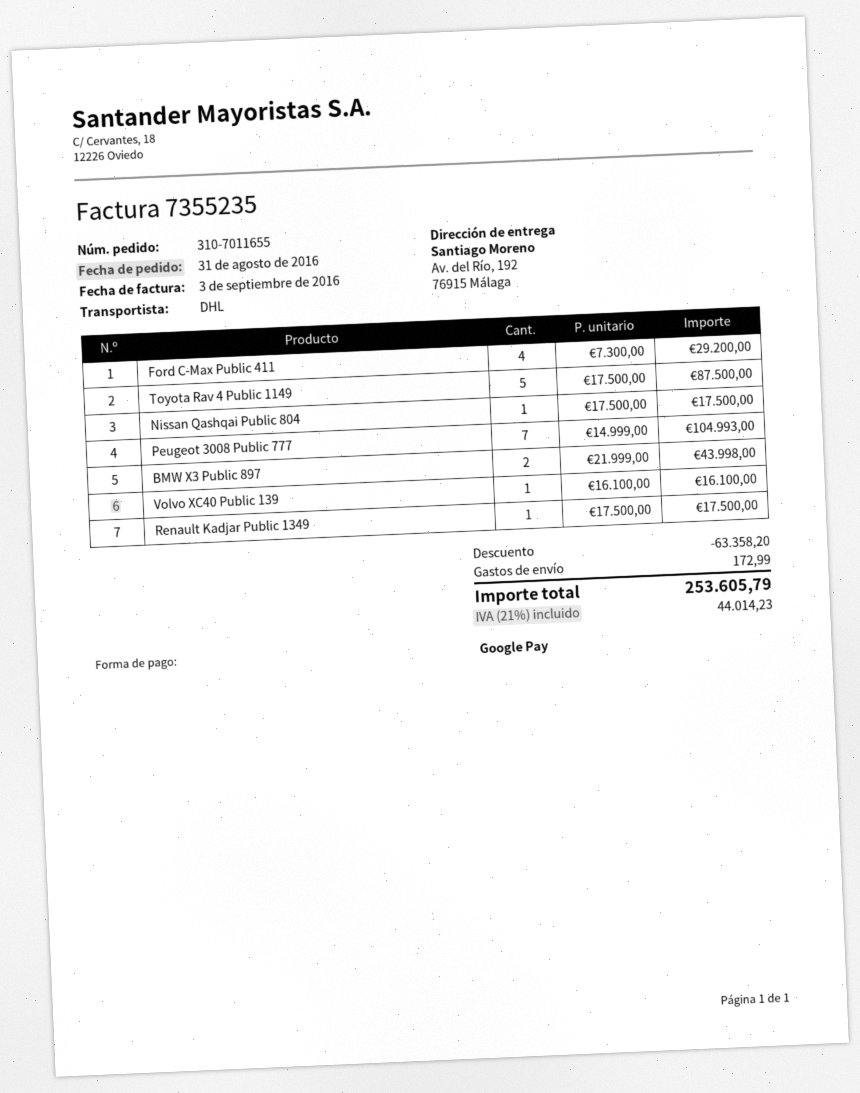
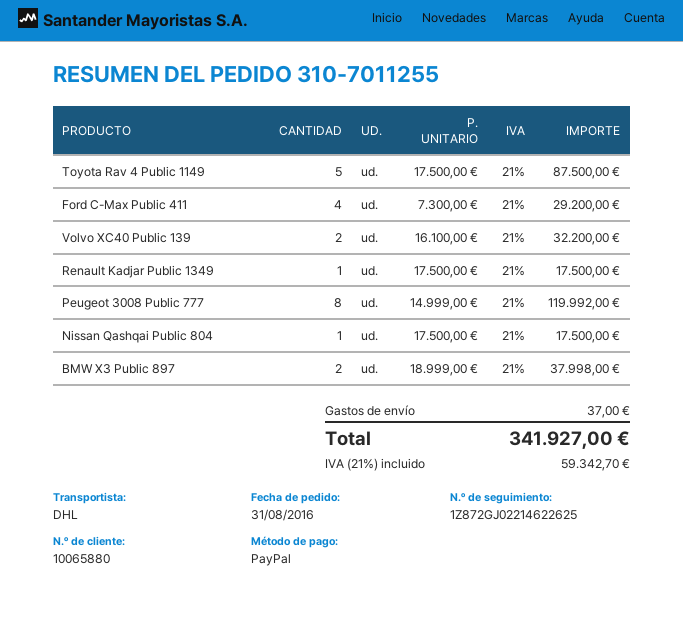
order number: 310-7011655 -> 310-7011255
payment method: Google Pay -> PayPal
Peugeot 3008 Public 777: 7 x 14999.00 = 104993.00 -> 8 x 14999.00 = 119992.00
BMW X3 Public 897: 2 x 21999.00 = 43998.00 -> 2 x 18999.00 = 37998.00
Volvo XC40 Public 139: 1 x 16100.00 = 16100.00 -> 2 x 16100.00 = 32200.00
discount: 63358.20 -> none
shipping: 172.99 -> 37.00
tax: 21% = 44014.23 -> 21% = 59342.70
total: 253605.79 -> 341927.00

